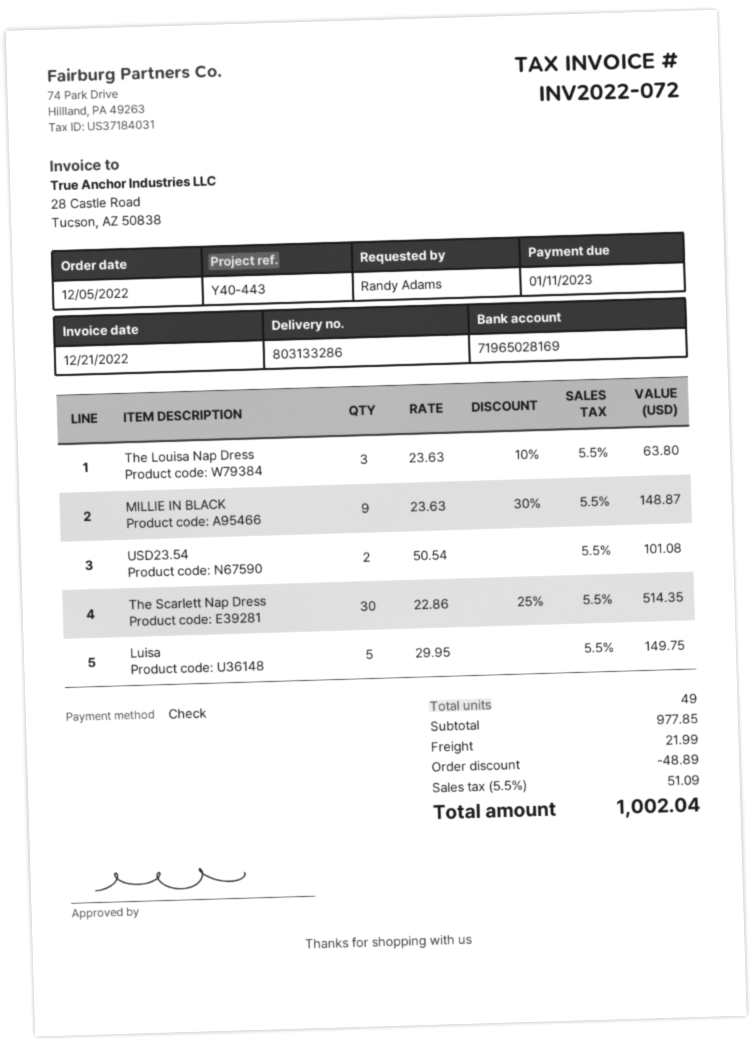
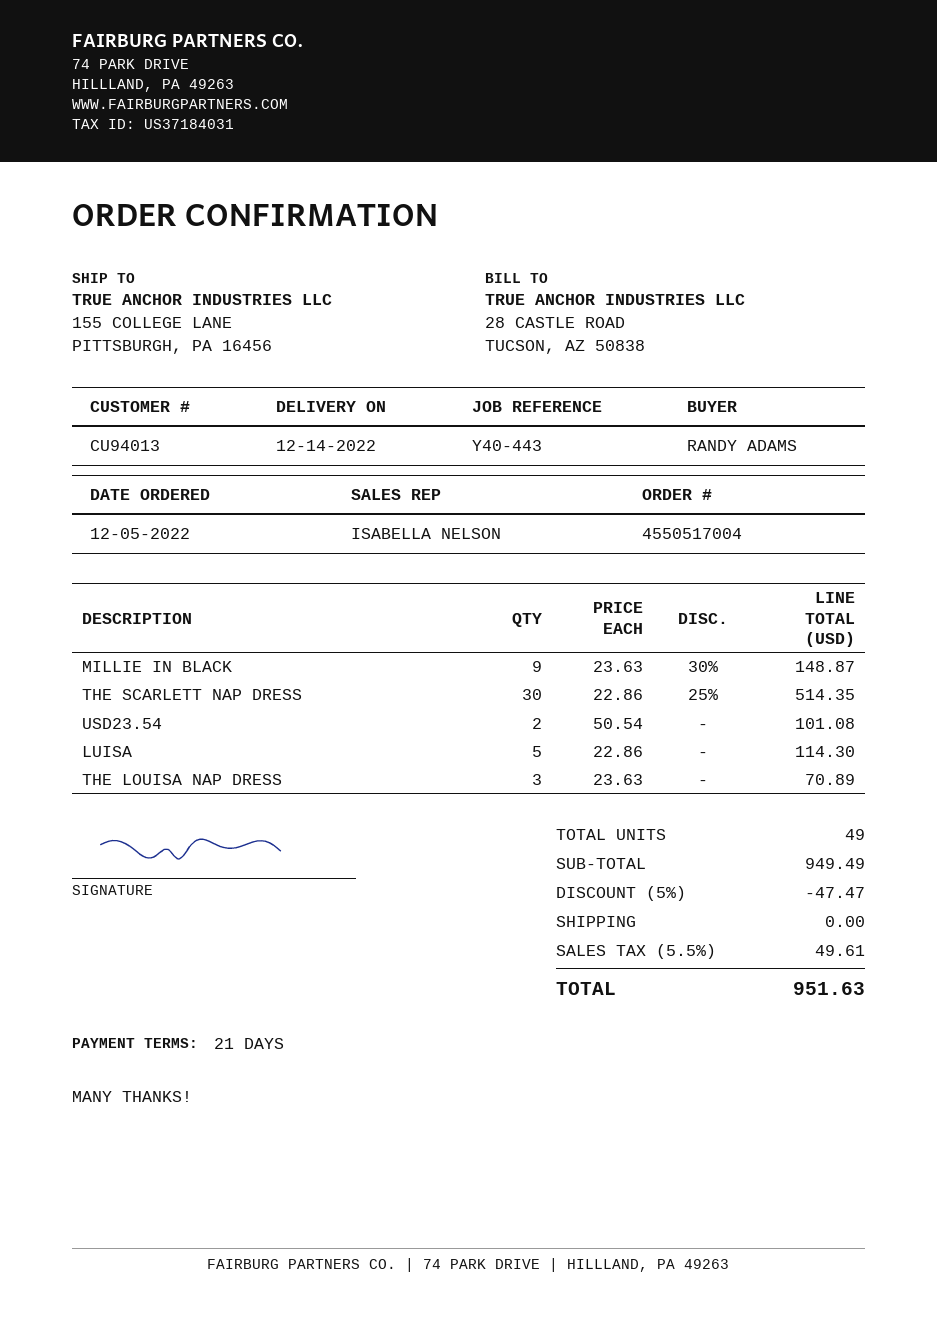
The Louisa Nap Dress: 3 x 23.63 - 10% = 63.80 -> 3 x 23.63 = 70.89
Luisa: 5 x 29.95 = 149.75 -> 5 x 22.86 = 114.30
subtotal: 977.85 -> 949.49
discount: 48.89 -> 47.47
shipping: 21.99 -> 0.00
tax: 5.5% = 51.09 -> 5.5% = 49.61
total: 1002.04 -> 951.63

